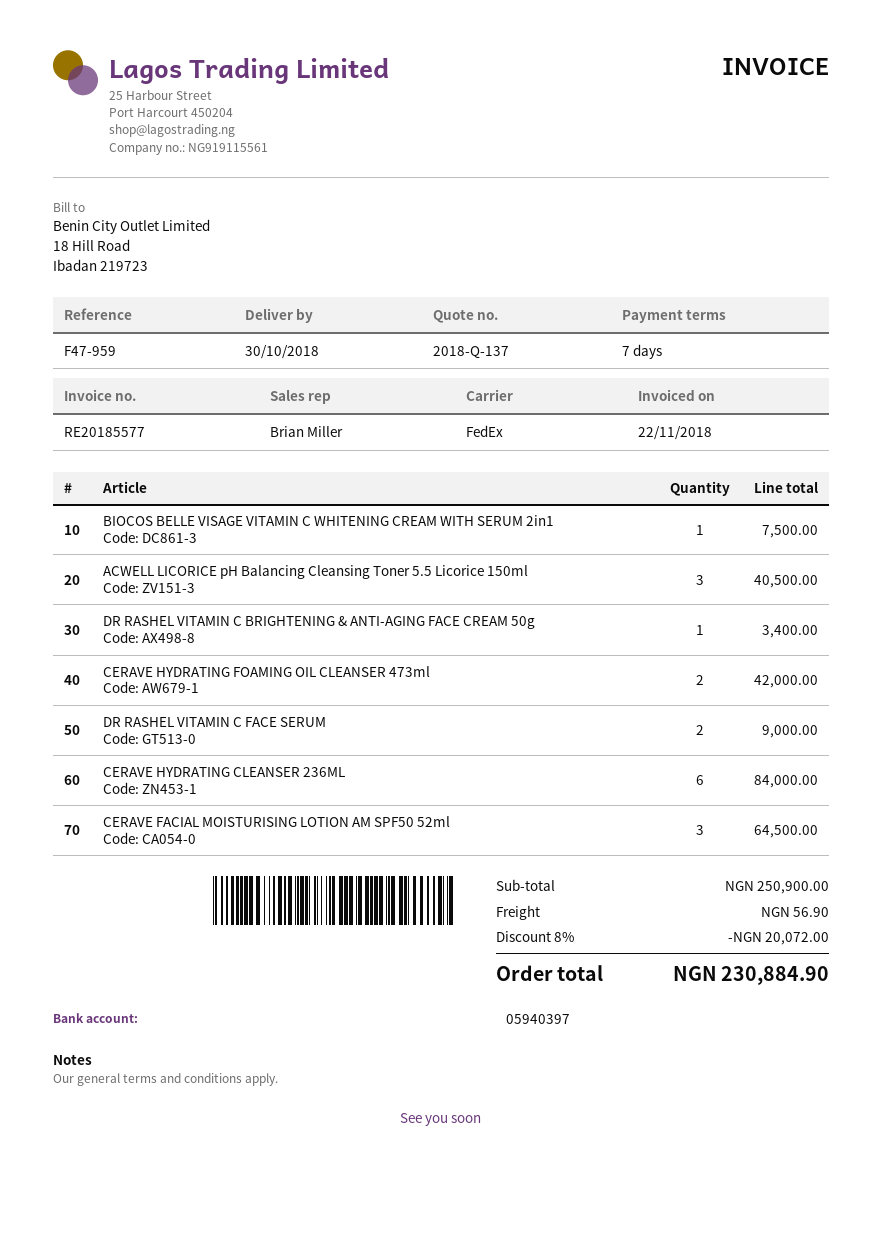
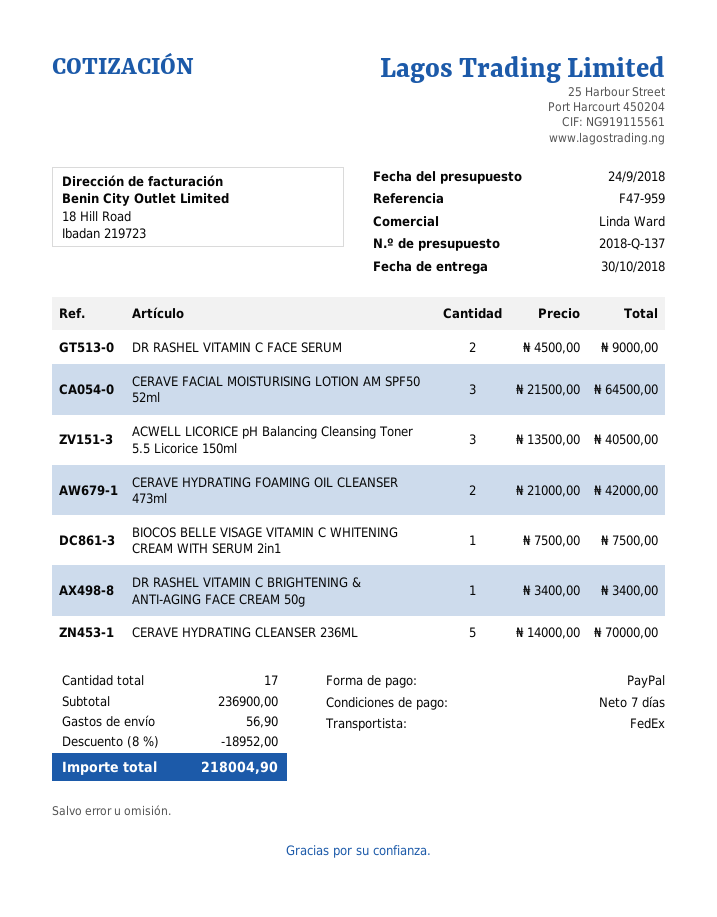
sales rep: Brian Miller -> Linda Ward
CERAVE HYDRATING CLEANSER 236ML: 6 for 84000.00 -> 5 for 70000.00
subtotal: 250900.00 -> 236900.00
discount: 8% = 20072.00 -> 8% = 18952.00
total: 230884.90 -> 218004.90

